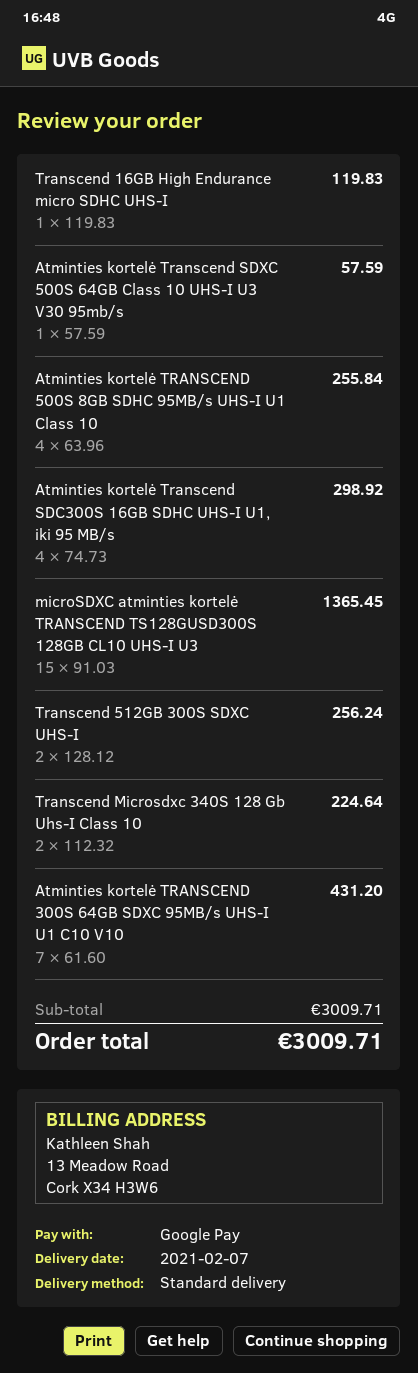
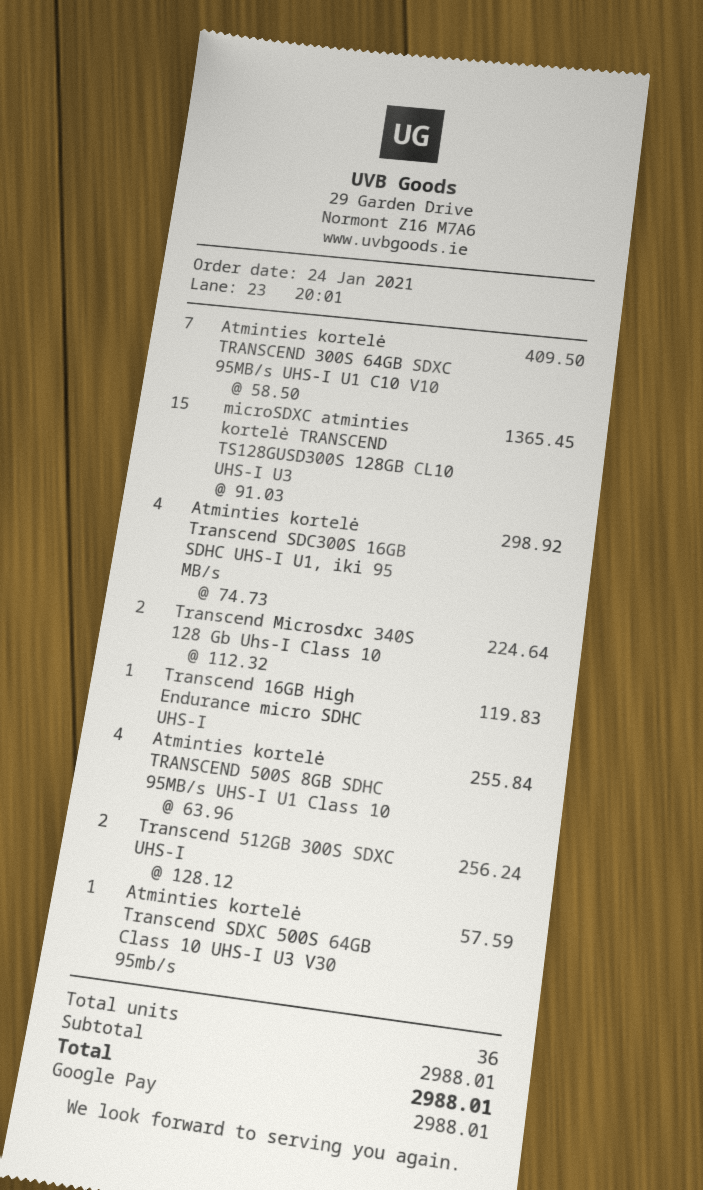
Atminties kortelė TRANSCEND 300S 64GB SDXC 95MB/s UHS-I U1 C10 V10: 7 x 61.60 = 431.20 -> 7 x 58.50 = 409.50
subtotal: 3009.71 -> 2988.01
total: 3009.71 -> 2988.01

